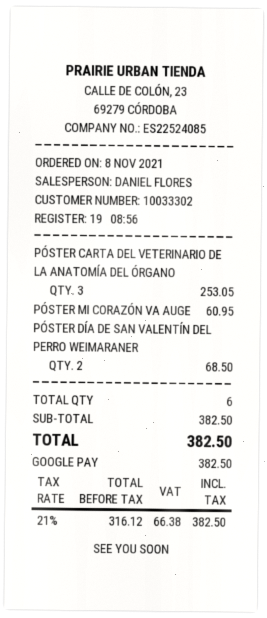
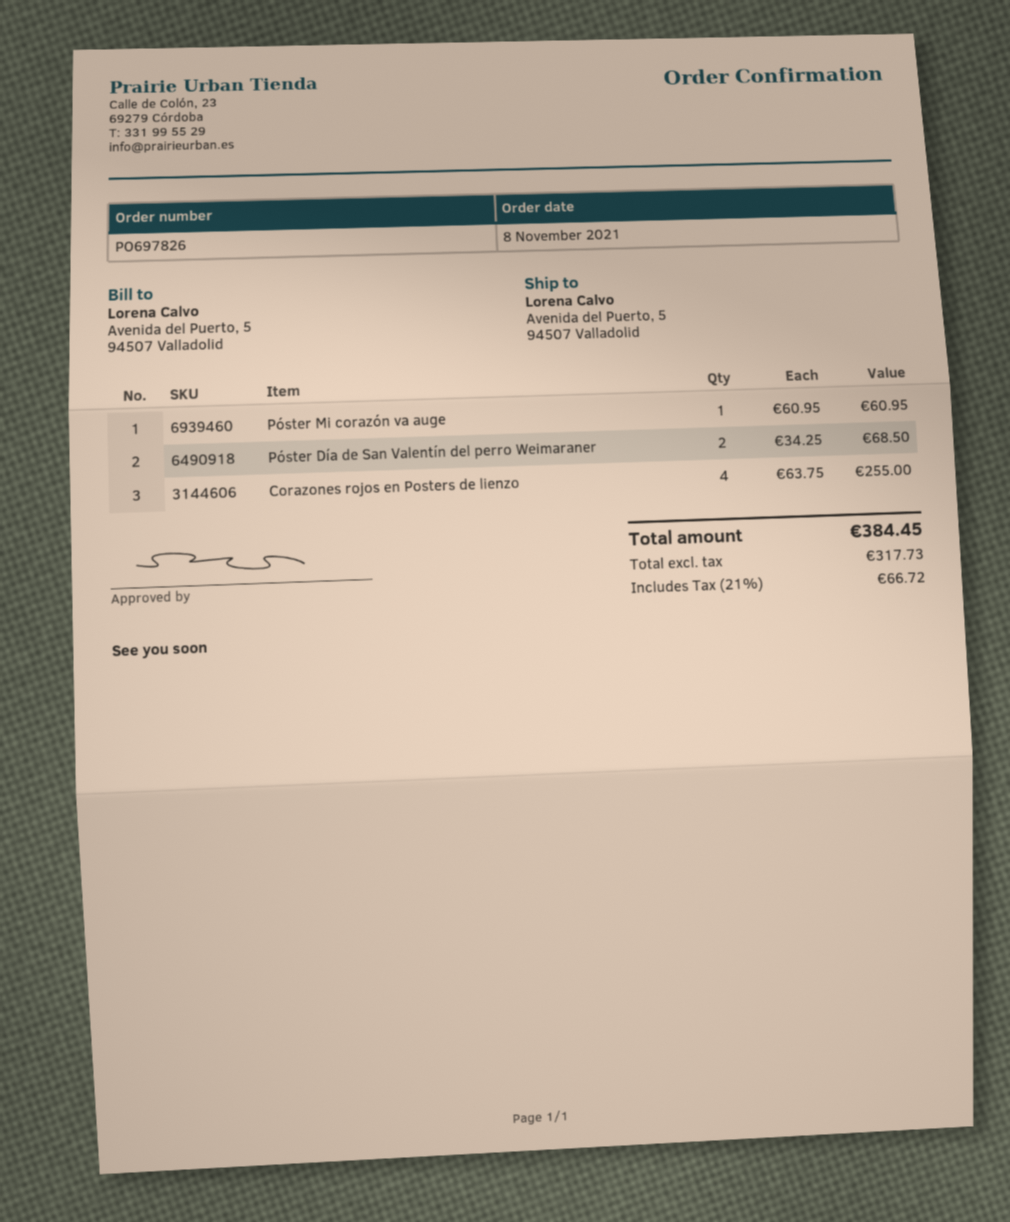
PÓSTER CARTA DEL VETERINARIO DE LA ANATOMÍA DEL ÓRGANO: 3 for 253.05 -> none
Corazones rojos en Posters de lienzo: none -> 4 for 255.00
net: 316.12 -> 317.73
tax: 21% = 66.38 -> 21% = 66.72
total: 382.50 -> 384.45

